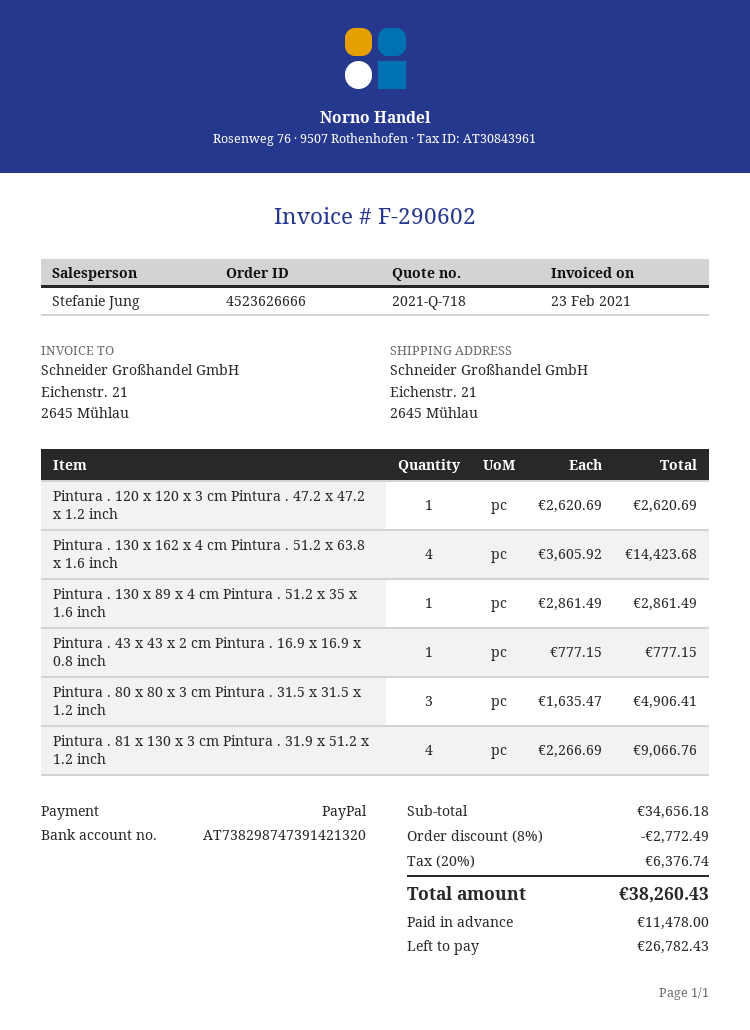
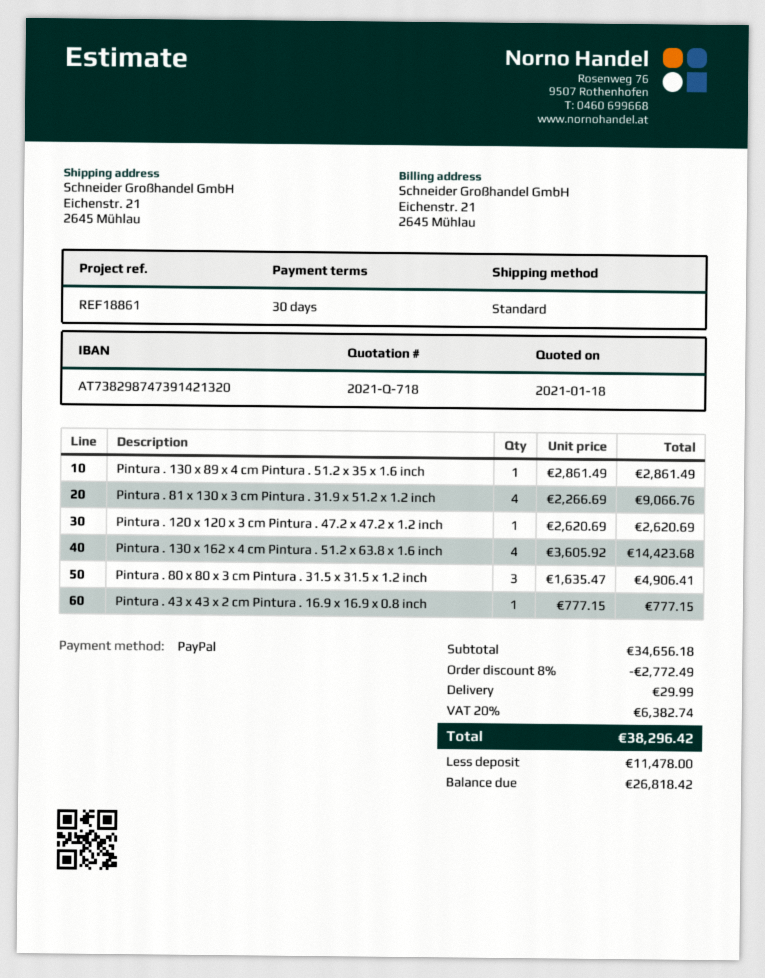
shipping: none -> 29.99
tax: 20% = 6376.74 -> 20% = 6382.74
total: 38260.43 -> 38296.42
balance: 26782.43 -> 26818.42

